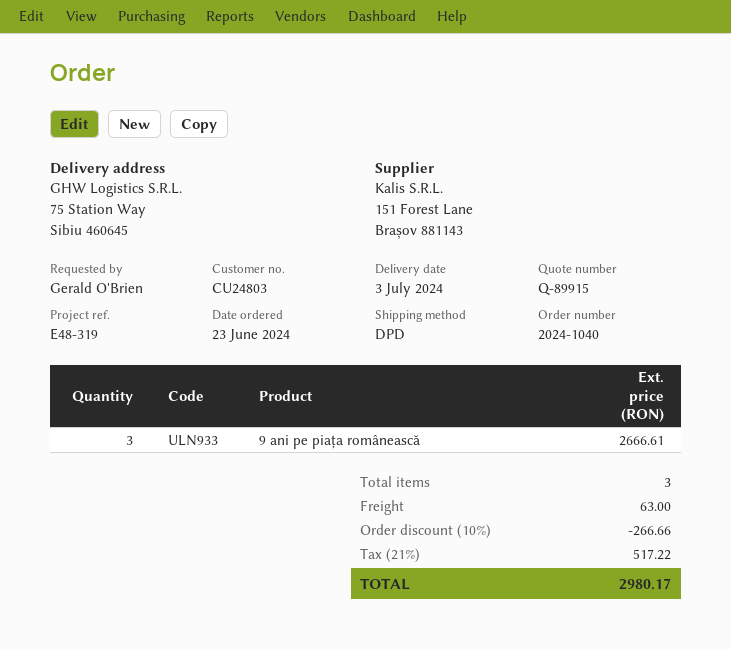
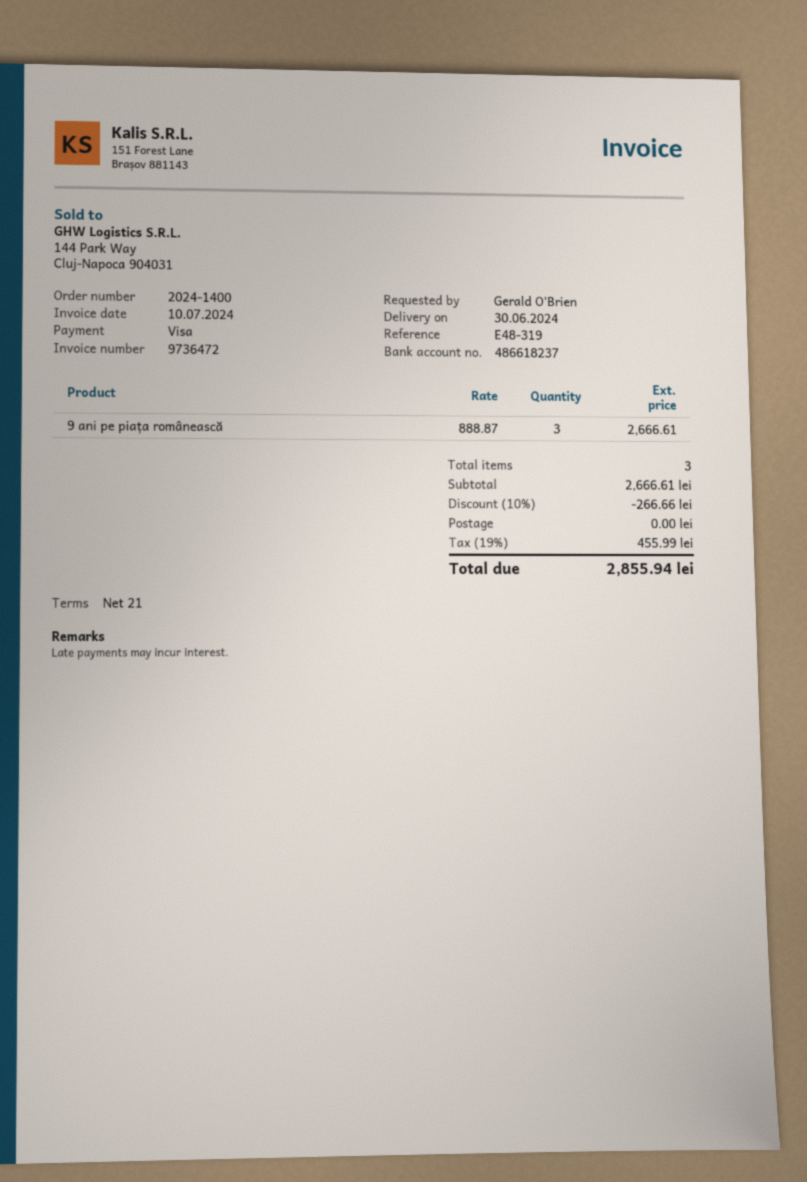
order number: 2024-1040 -> 2024-1400
delivery date: 2024-07-03 -> 2024-06-30
shipping: 63.00 -> 0.00
tax: 21% = 517.22 -> 19% = 455.99
total: 2980.17 -> 2855.94

